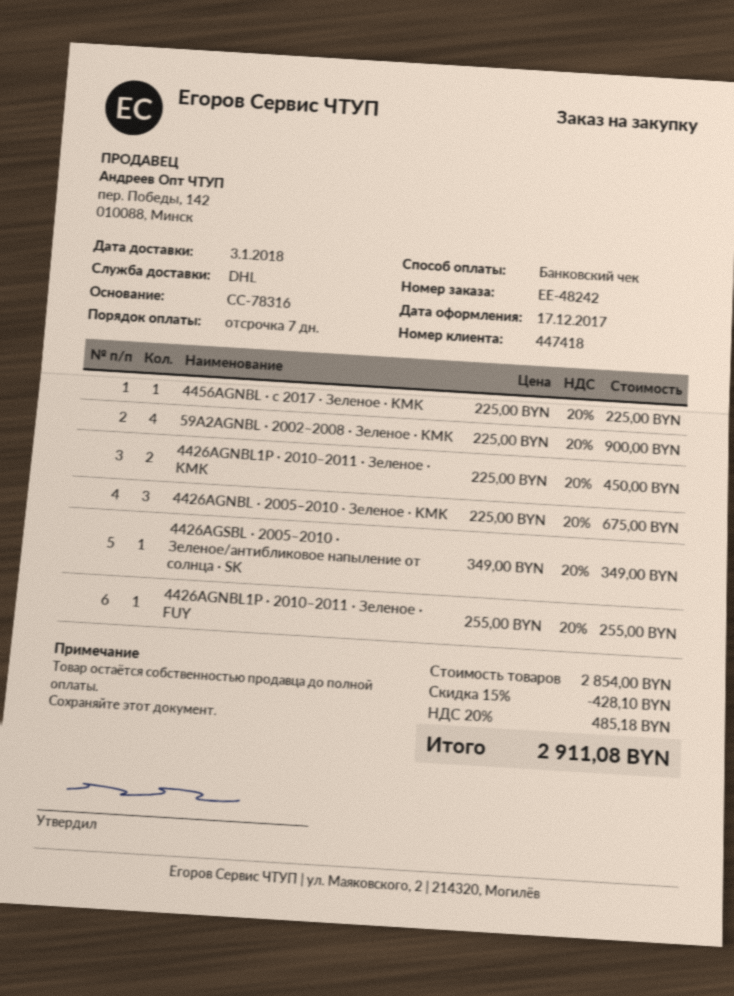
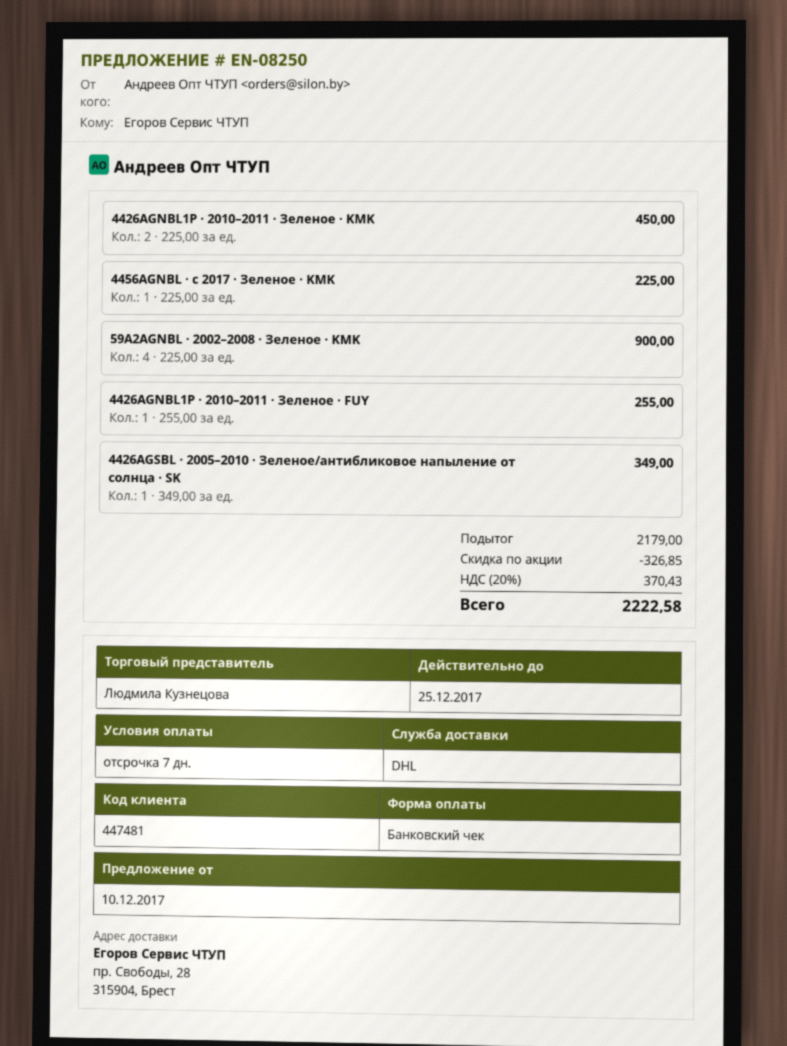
customer number: 447418 -> 447481
4426AGNBL · 2005–2010 · Зеленое · KMK: 3 x 225.00 = 675.00 -> none
subtotal: 2854.00 -> 2179.00
discount: 428.10 -> 326.85
tax: 20% = 485.18 -> 20% = 370.43
total: 2911.08 -> 2222.58

